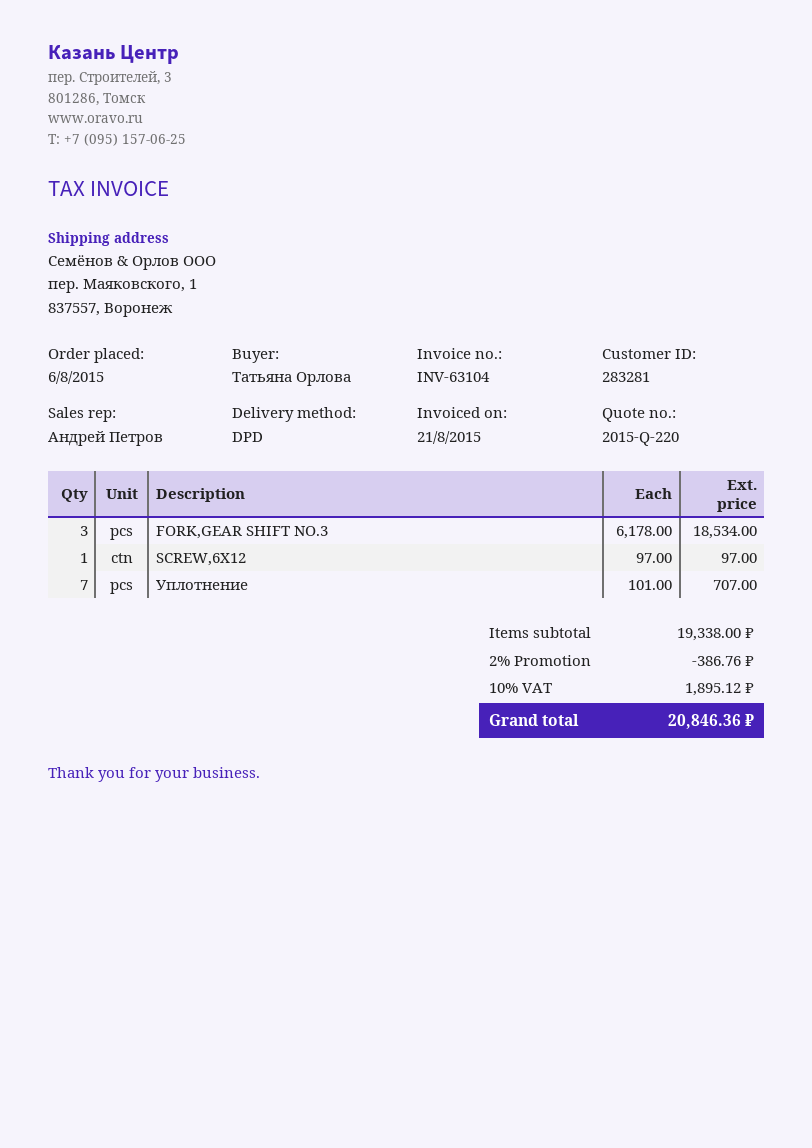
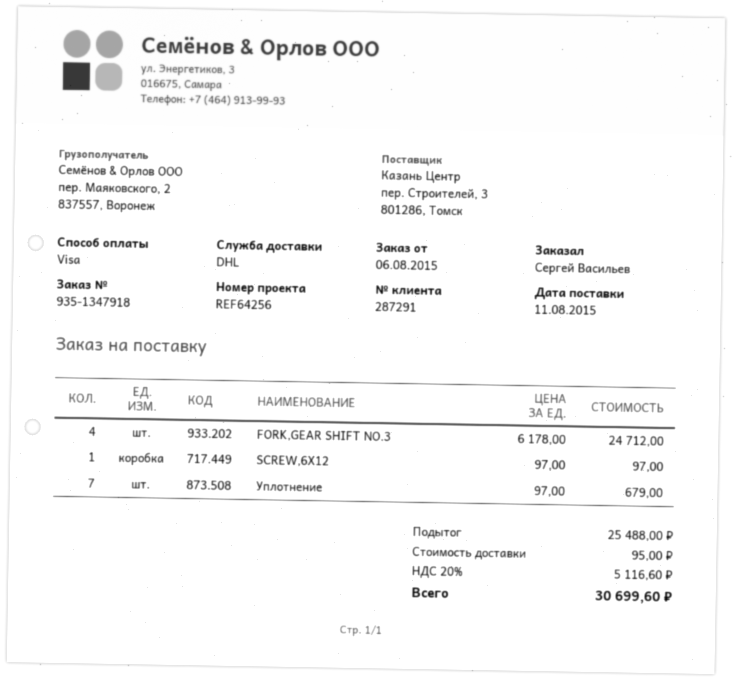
customer number: 283281 -> 287291
ordered by: Татьяна Орлова -> Сергей Васильев
shipping method: DPD -> DHL
ship to: пер. Маяковского, 1, 837557, Воронеж -> пер. Маяковского, 2, 837557, Воронеж
FORK,GEAR SHIFT NO.3: 3 x 6178.00 = 18534.00 -> 4 x 6178.00 = 24712.00
Уплотнение: 7 x 101.00 = 707.00 -> 7 x 97.00 = 679.00
subtotal: 19338.00 -> 25488.00
discount: 2% = 386.76 -> none
shipping: none -> 95.00
tax: 10% = 1895.12 -> 20% = 5116.60
total: 20846.36 -> 30699.60

